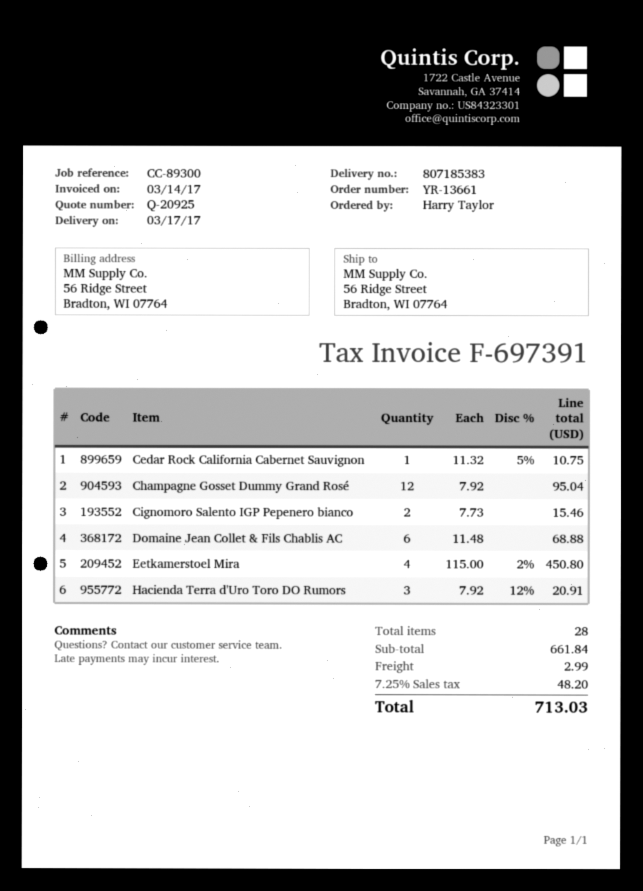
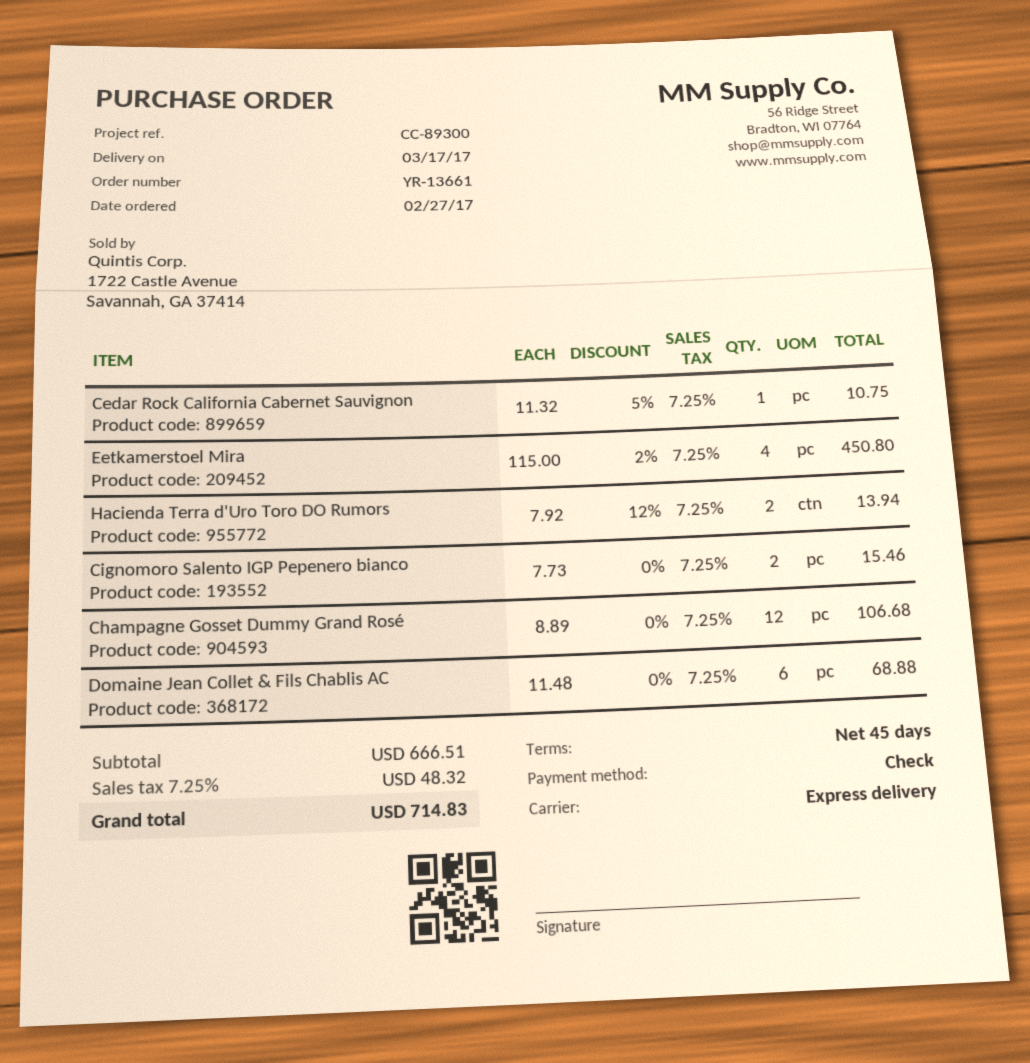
Champagne Gosset Dummy Grand Rosé: 12 x 7.92 = 95.04 -> 12 x 8.89 = 106.68
Hacienda Terra d'Uro Toro DO Rumors: 3 x 7.92 - 12% = 20.91 -> 2 x 7.92 - 12% = 13.94
subtotal: 661.84 -> 666.51
shipping: 2.99 -> none
tax: 7.25% = 48.20 -> 7.25% = 48.32
total: 713.03 -> 714.83

